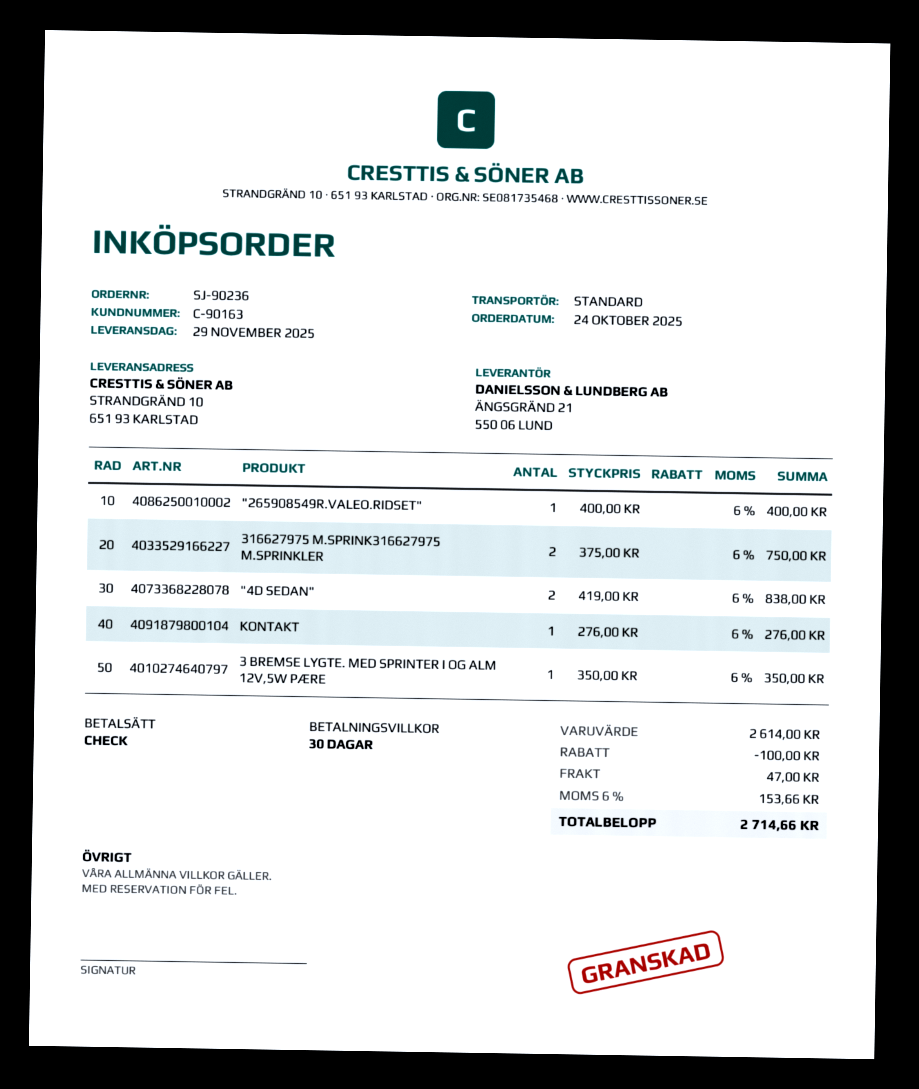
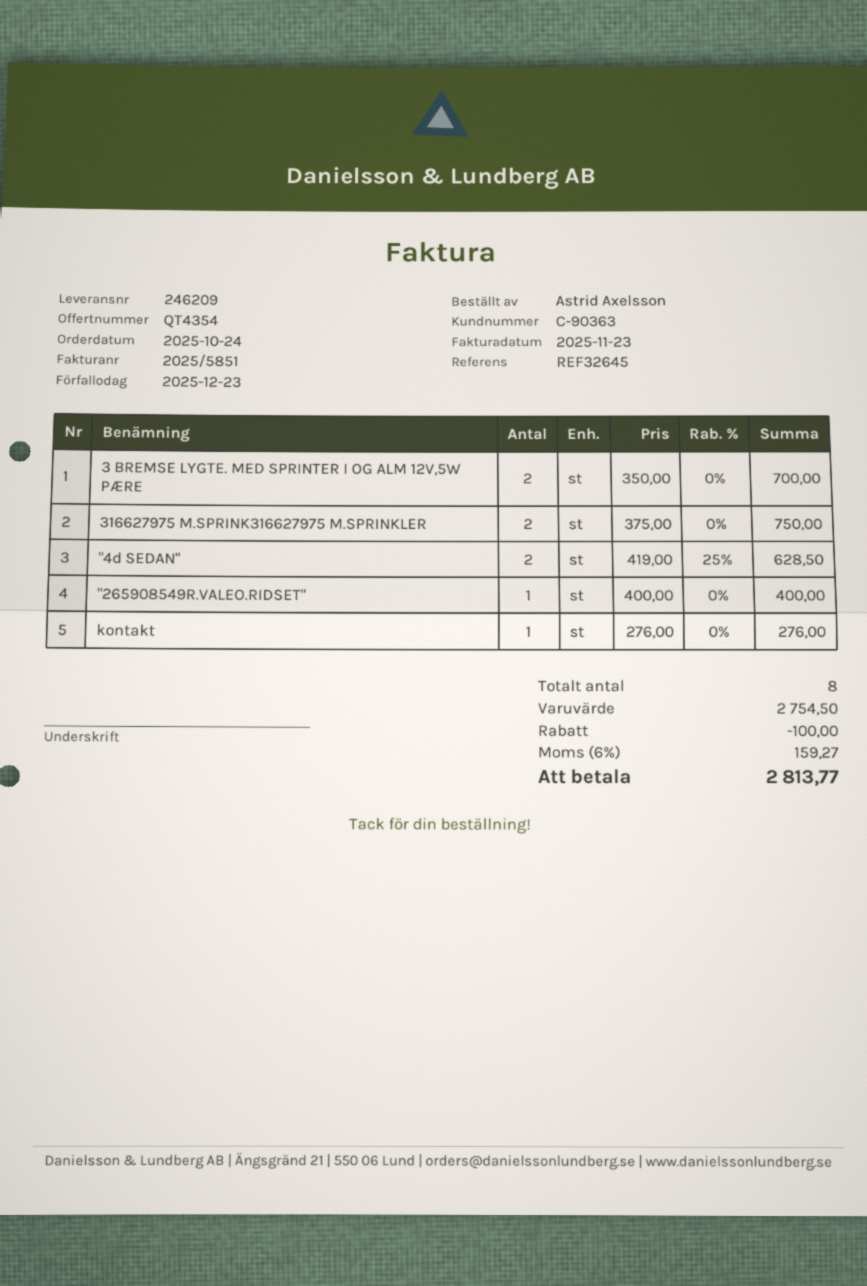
customer number: C-90163 -> C-90363
"4D SEDAN": 2 x 419.00 = 838.00 -> 2 x 419.00 - 25% = 628.50
3 BREMSE LYGTE. MED SPRINTER I OG ALM 12V,5W PÆRE: 1 x 350.00 = 350.00 -> 2 x 350.00 = 700.00
subtotal: 2614.00 -> 2754.50
shipping: 47.00 -> none
tax: 6% = 153.66 -> 6% = 159.27
total: 2714.66 -> 2813.77

